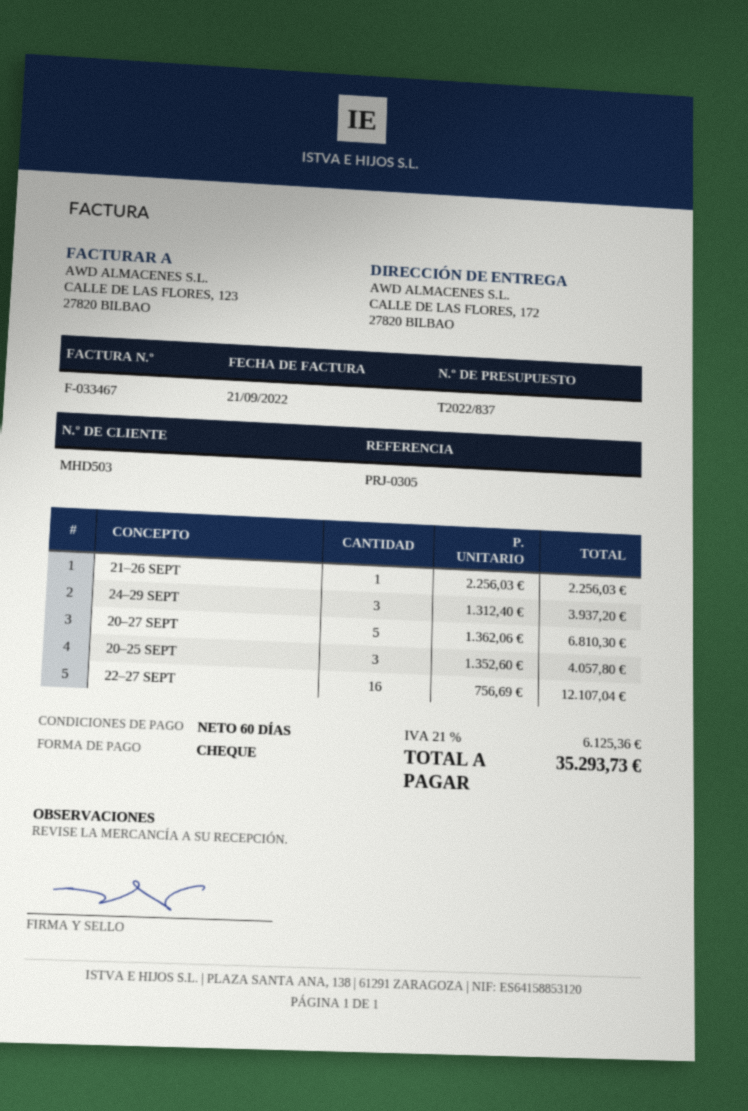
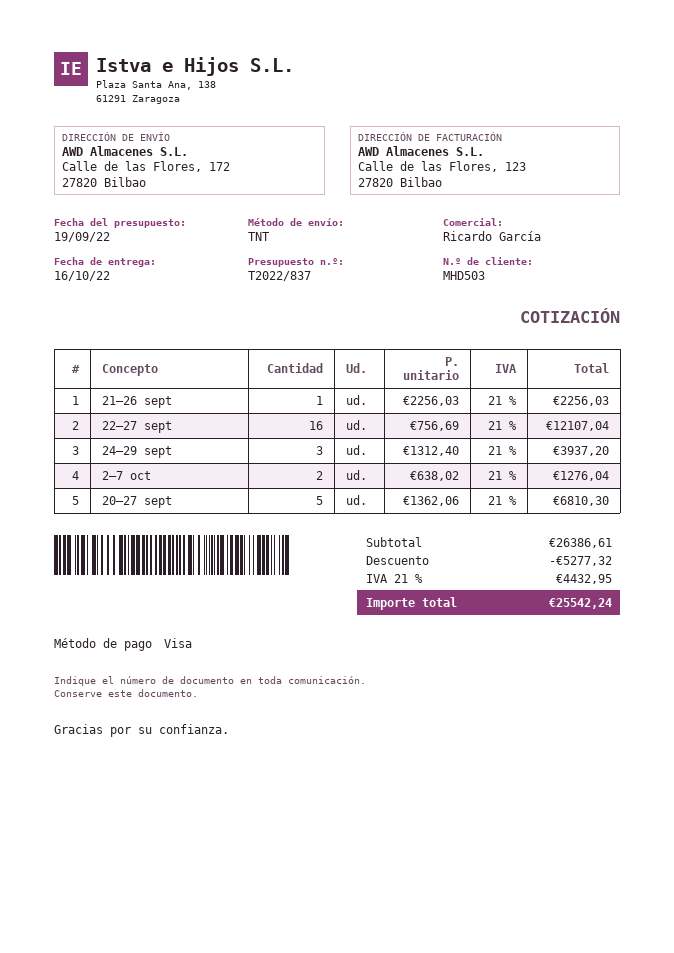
payment method: cheque -> Visa
20–25 SEPT: 3 x 1352.60 = 4057.80 -> none
2–7 oct: none -> 2 x 638.02 = 1276.04
discount: none -> 5277.32
tax: 21% = 6125.36 -> 21% = 4432.95
total: 35293.73 -> 25542.24

